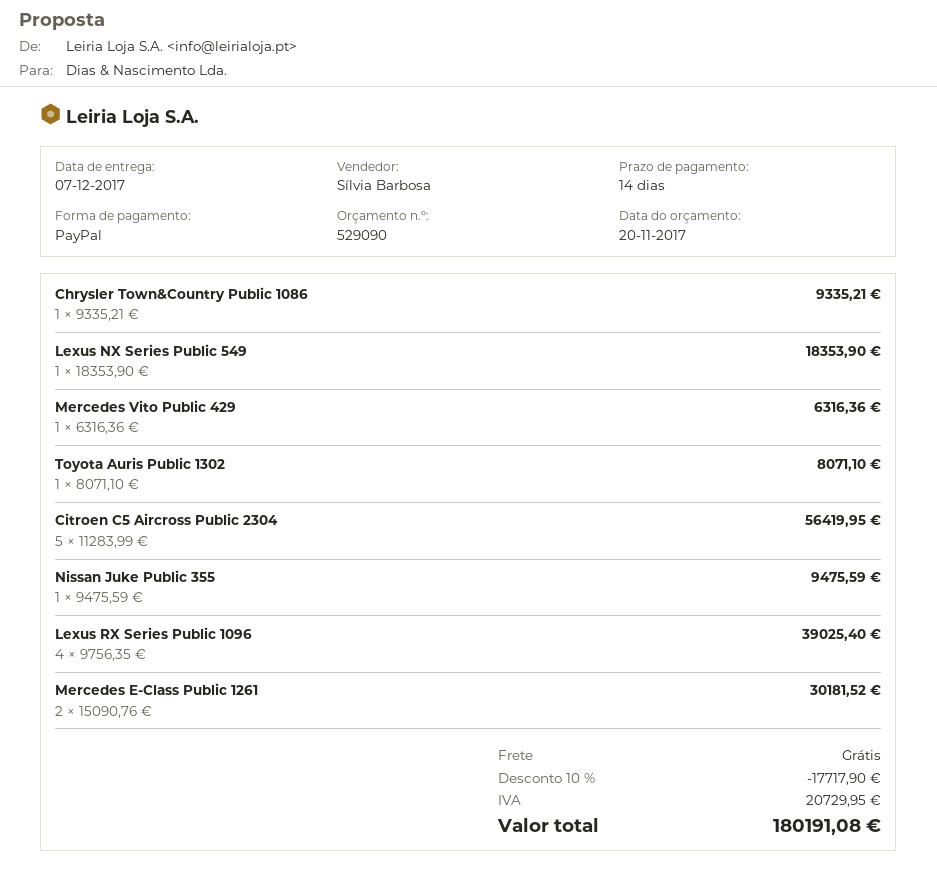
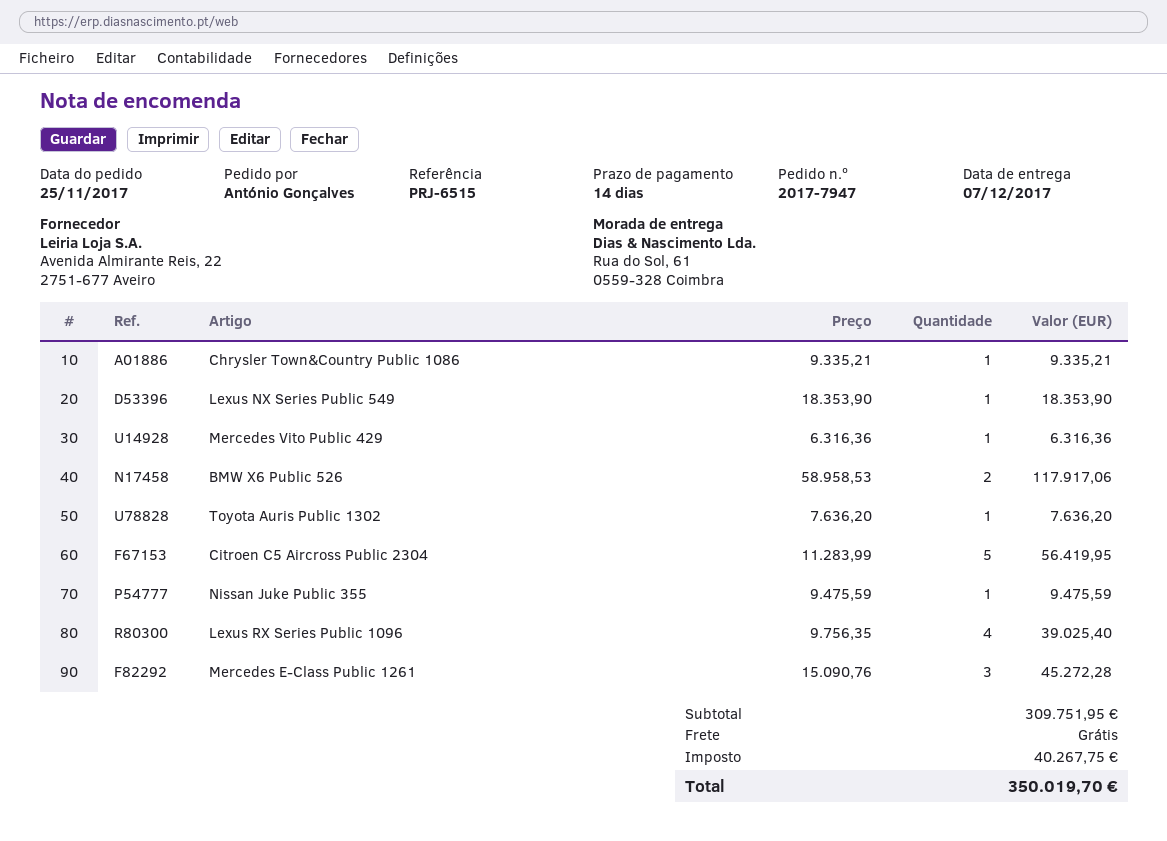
Toyota Auris Public 1302: 1 x 8071.10 = 8071.10 -> 1 x 7636.20 = 7636.20
Mercedes E-Class Public 1261: 2 x 15090.76 = 30181.52 -> 3 x 15090.76 = 45272.28
BMW X6 Public 526: none -> 2 x 58958.53 = 117917.06
discount: 10% = 17717.90 -> none
tax: 20729.95 -> 40267.75
total: 180191.08 -> 350019.70

